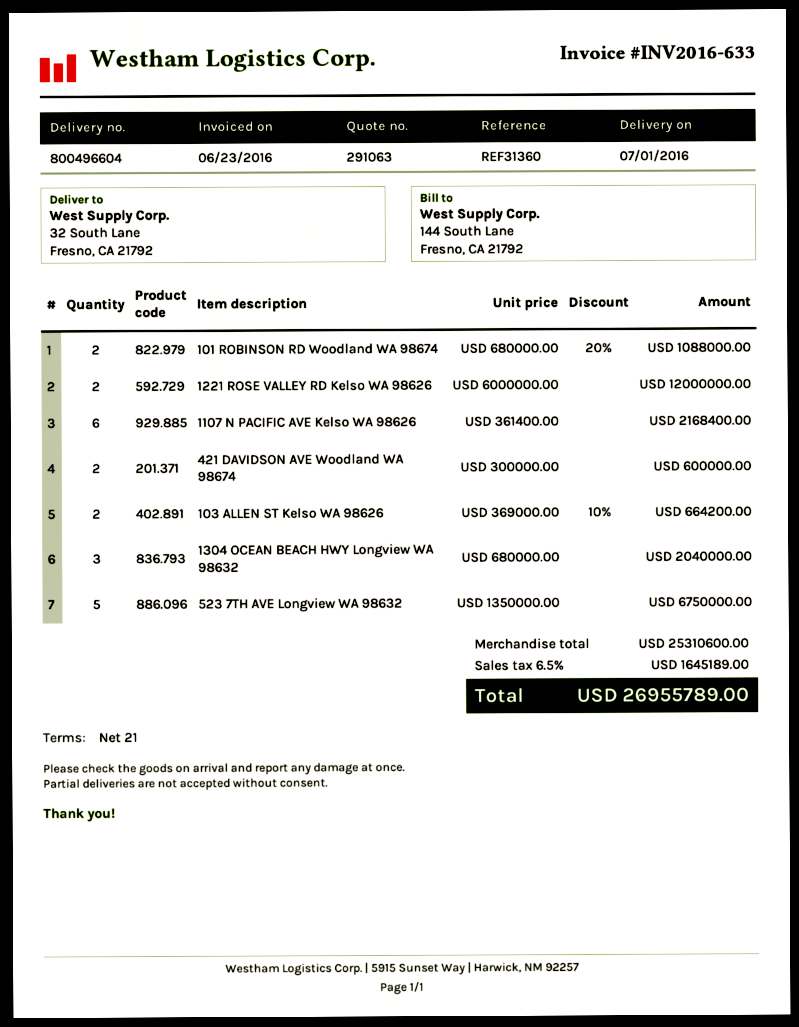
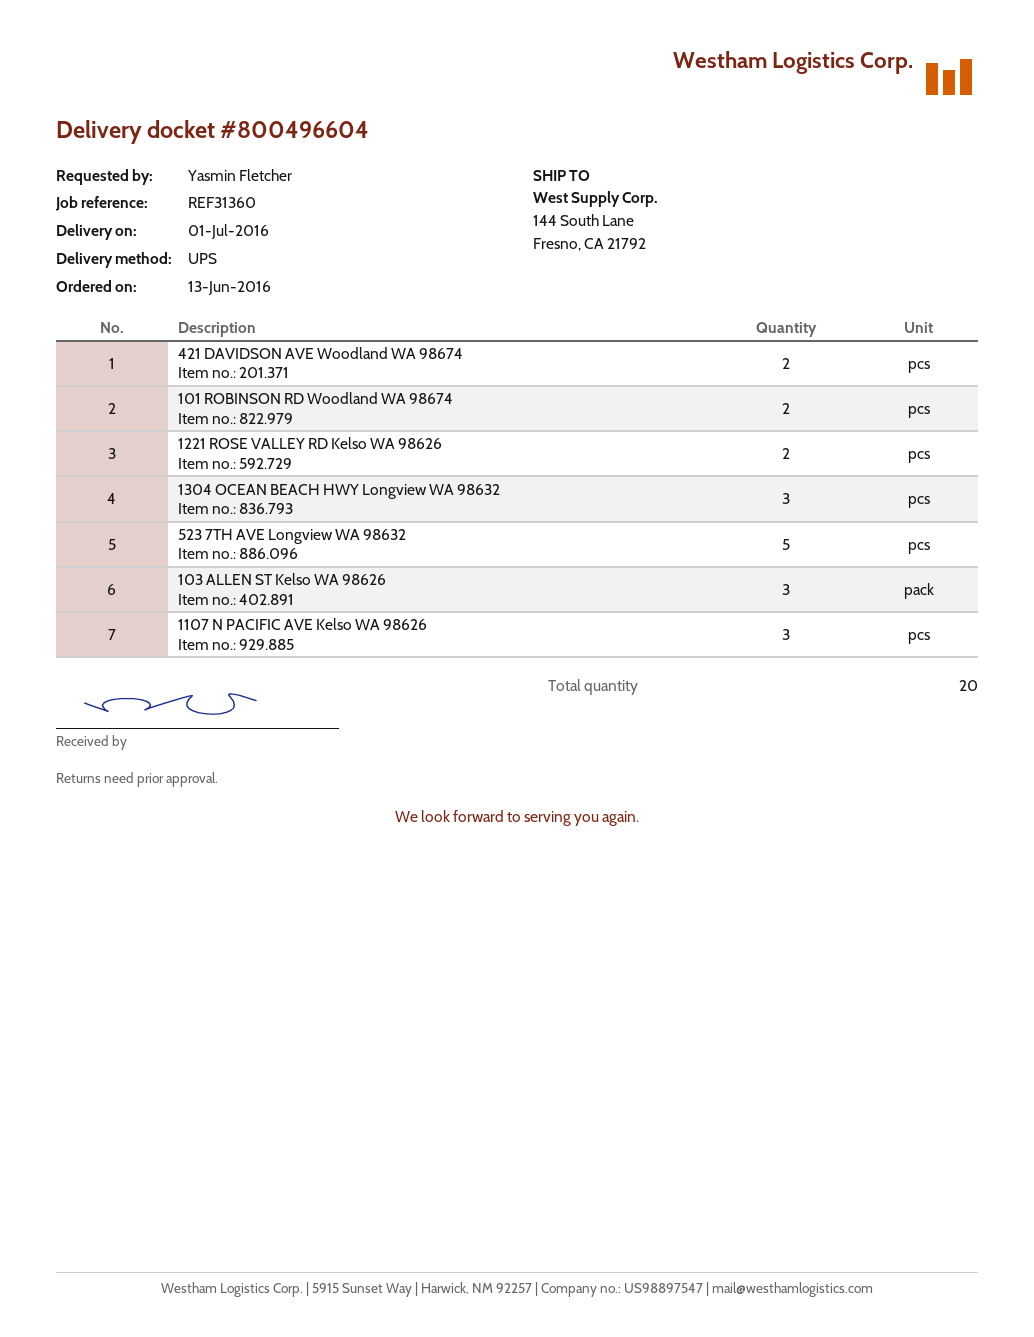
ship to: 32 South Lane, Fresno, CA 21792 -> 144 South Lane, Fresno, CA 21792
1107 N PACIFIC AVE Kelso WA 98626: 6 -> 3
103 ALLEN ST Kelso WA 98626: 2 -> 3

